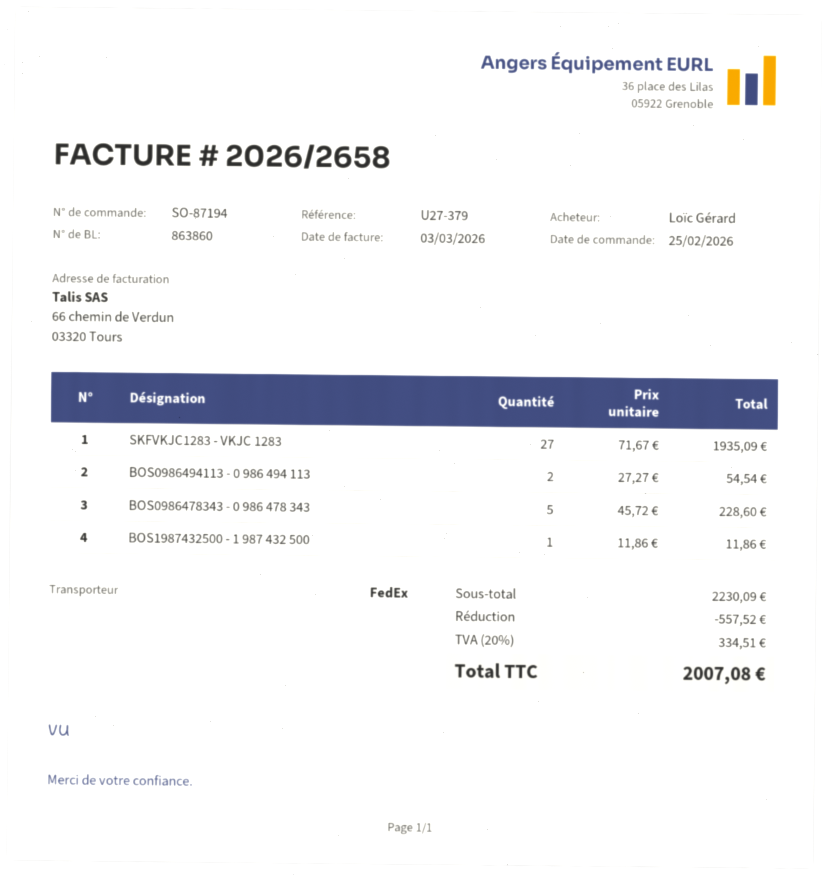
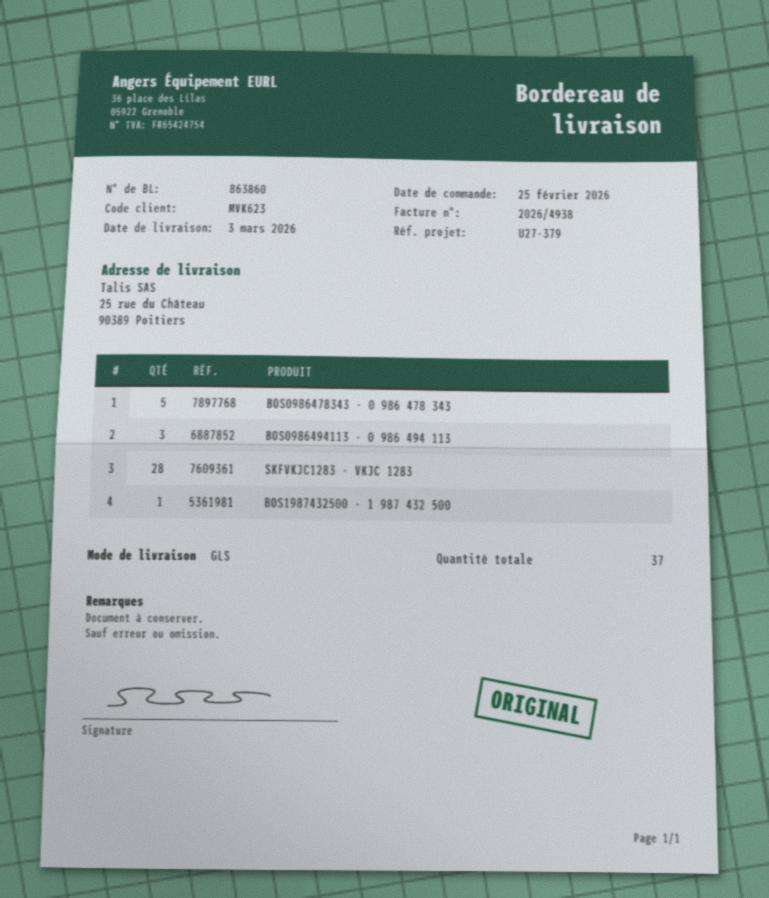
invoice number: 2026/2658 -> 2026/4938
shipping method: FedEx -> GLS
SKFVKJC1283 - VKJC 1283: 27 -> 28
BOS0986494113 - 0 986 494 113: 2 -> 3

